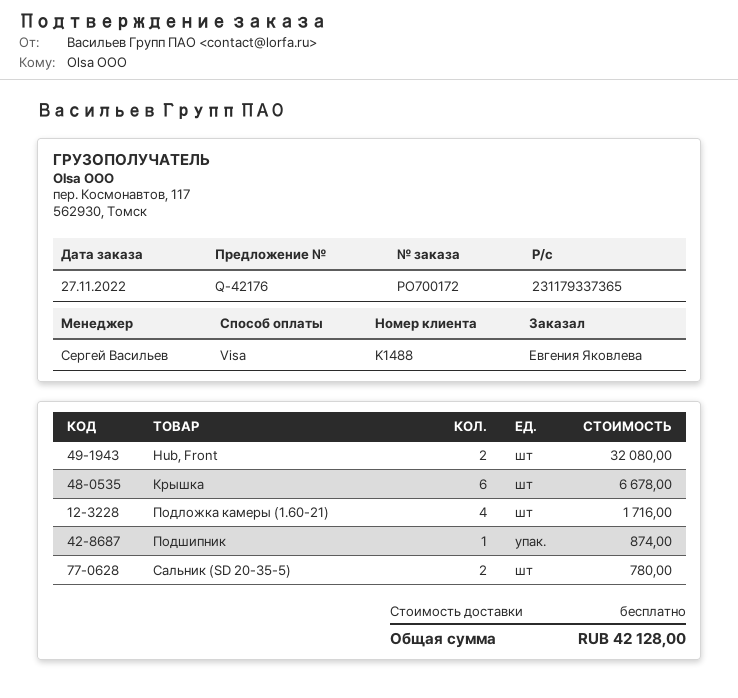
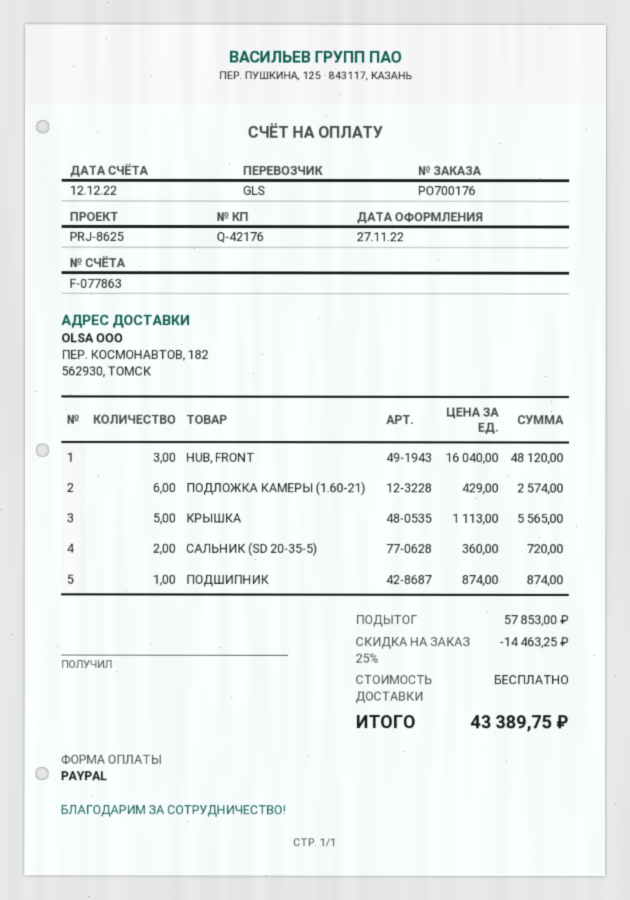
order number: PO700172 -> PO700176
payment method: Visa -> PayPal
ship to: пер. Космонавтов, 117, 562930, Томск -> ПЕР. КОСМОНАВТОВ, 182, 562930, ТОМСК
Hub, Front: 2 for 32080.00 -> 3 for 48120.00
Крышка: 6 for 6678.00 -> 5 for 5565.00
Подложка камеры (1.60-21): 4 for 1716.00 -> 6 for 2574.00
Сальник (SD 20-35-5): 2 for 780.00 -> 2 for 720.00
discount: none -> 25% = 14463.25
total: 42128.00 -> 43389.75

